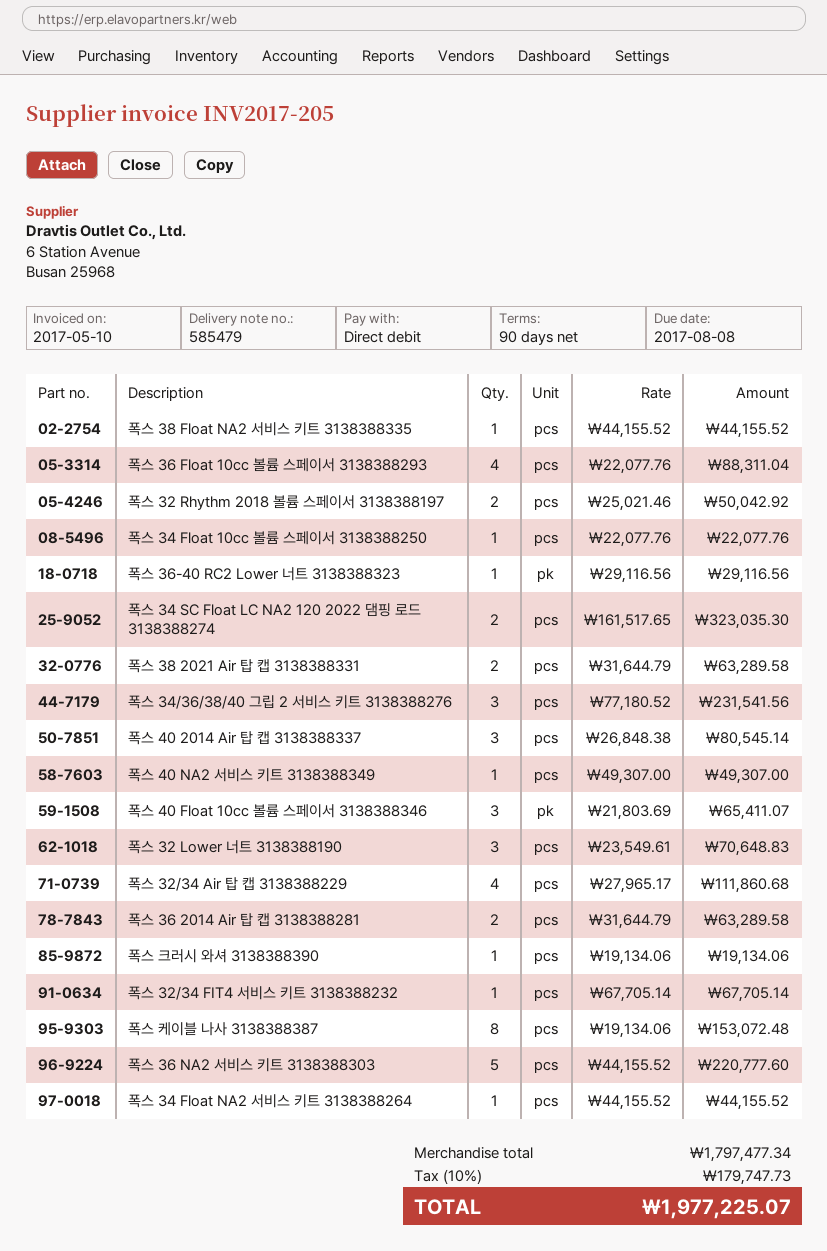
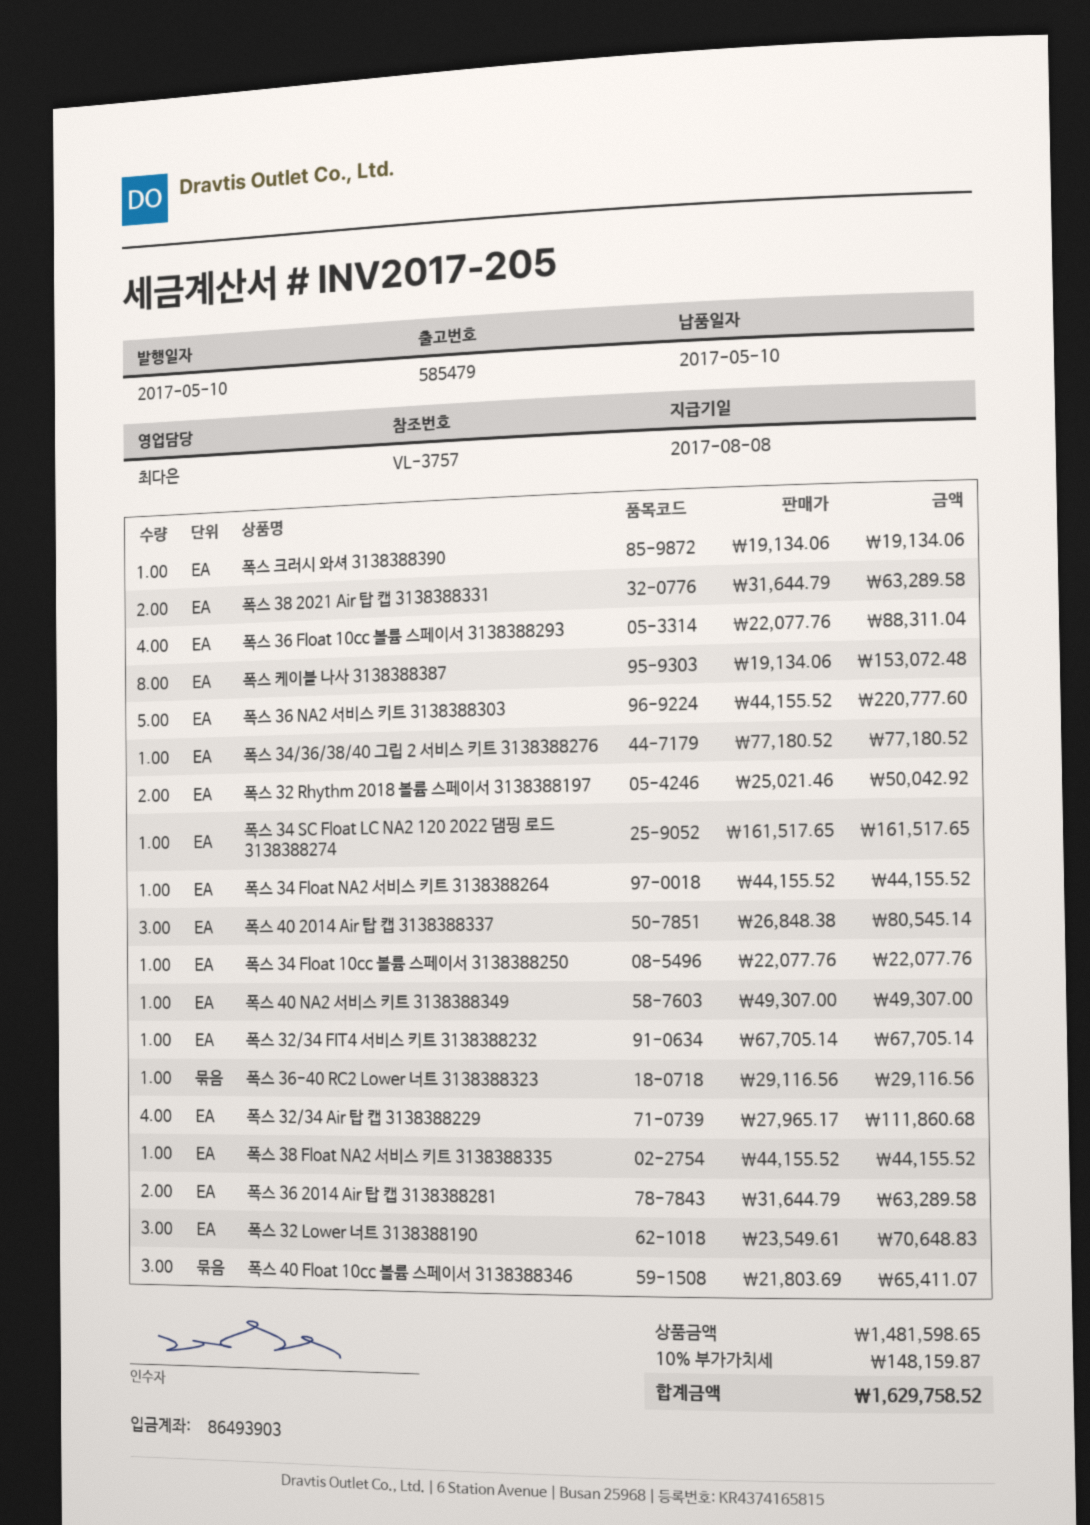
폭스 34 SC Float LC NA2 120 2022 댐핑 로드 3138388274: 2 x 161517.65 = 323035.30 -> 1 x 161517.65 = 161517.65
폭스 34/36/38/40 그립 2 서비스 키트 3138388276: 3 x 77180.52 = 231541.56 -> 1 x 77180.52 = 77180.52
subtotal: 1797477.34 -> 1481598.65
tax: 10% = 179747.73 -> 10% = 148159.87
total: 1977225.07 -> 1629758.52

